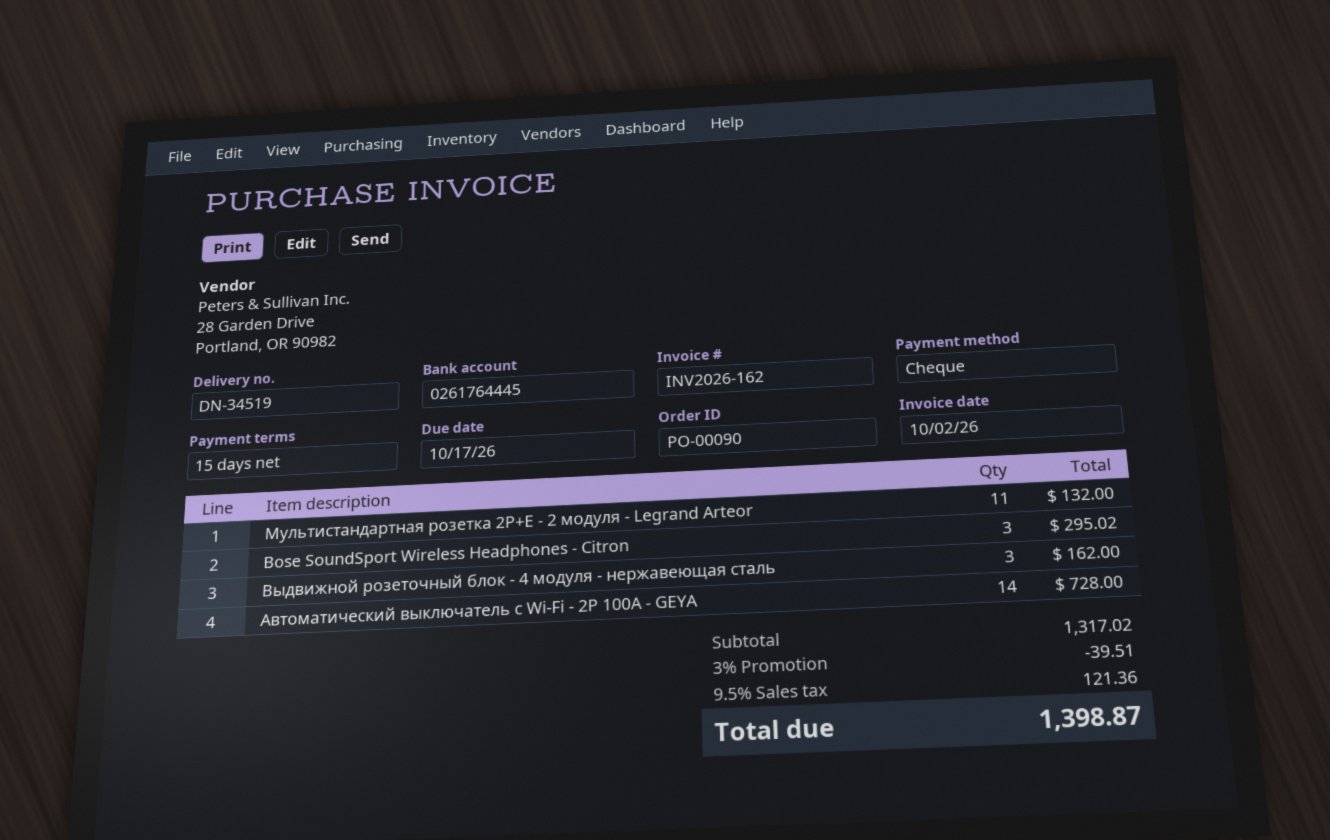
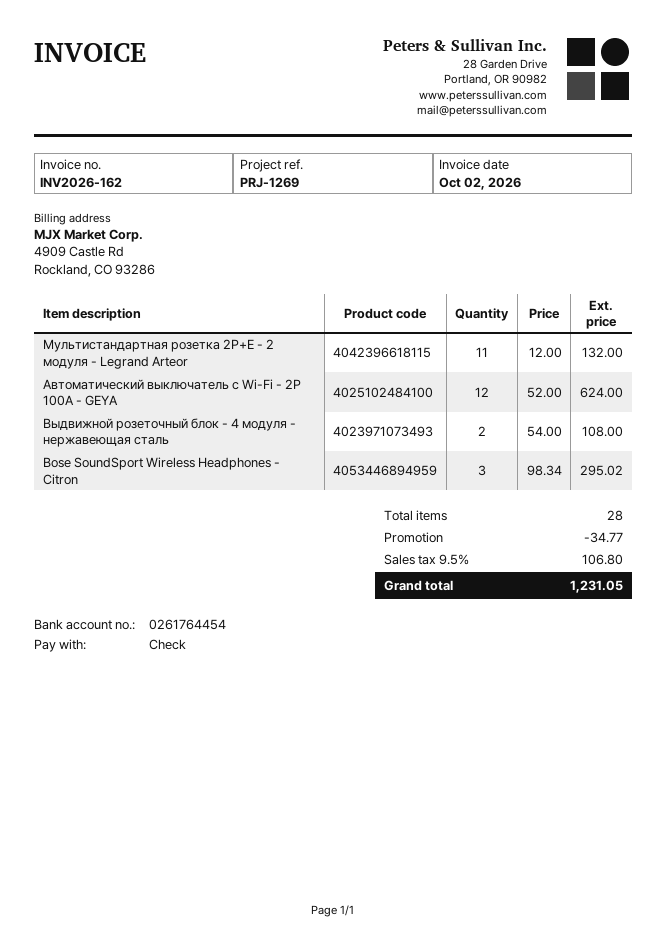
bank account: 0261764445 -> 0261764454
Выдвижной розеточный блок - 4 модуля - нержавеющая сталь: 3 for 162.00 -> 2 for 108.00
Автоматический выключатель с Wi-Fi - 2P 100A - GEYA: 14 for 728.00 -> 12 for 624.00
discount: 39.51 -> 34.77
tax: 9.5% = 121.36 -> 9.5% = 106.80
total: 1398.87 -> 1231.05

